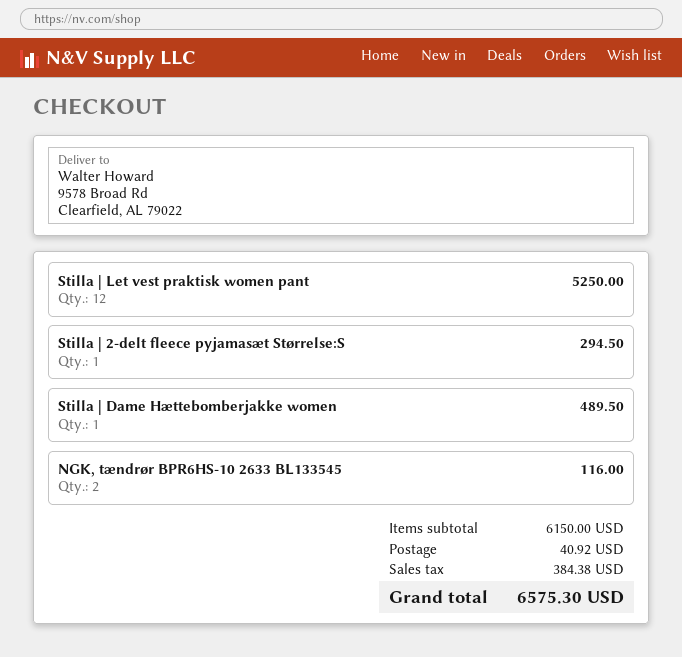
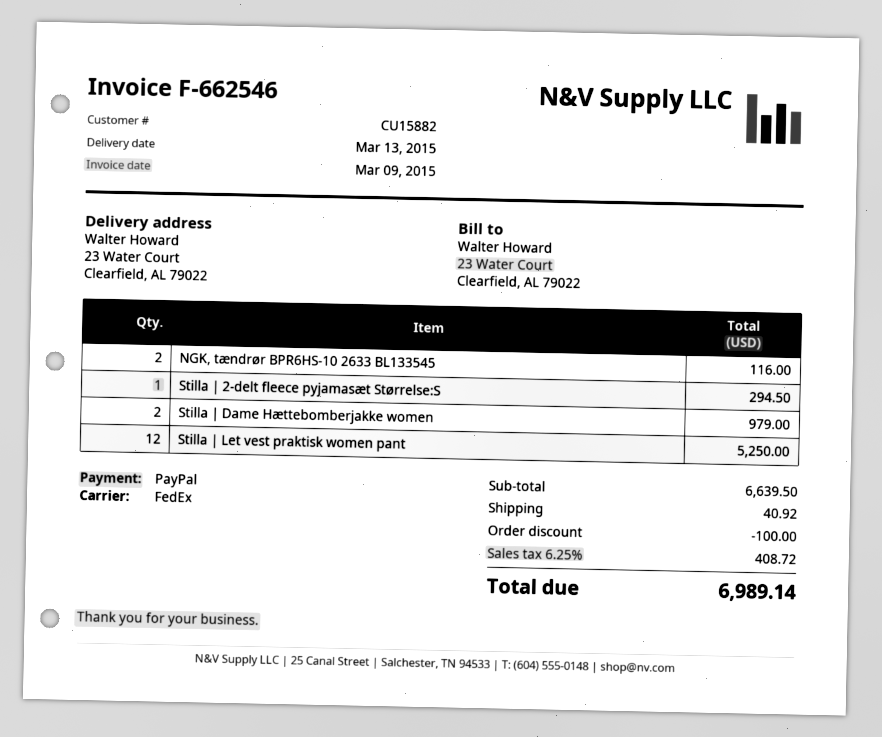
ship to: 9578 Broad Rd, Clearfield, AL 79022 -> 23 Water Court, Clearfield, AL 79022
Stilla | Dame Hættebomberjakke women: 1 for 489.50 -> 2 for 979.00
subtotal: 6150.00 -> 6639.50
discount: none -> 100.00
tax: 384.38 -> 408.72
total: 6575.30 -> 6989.14

